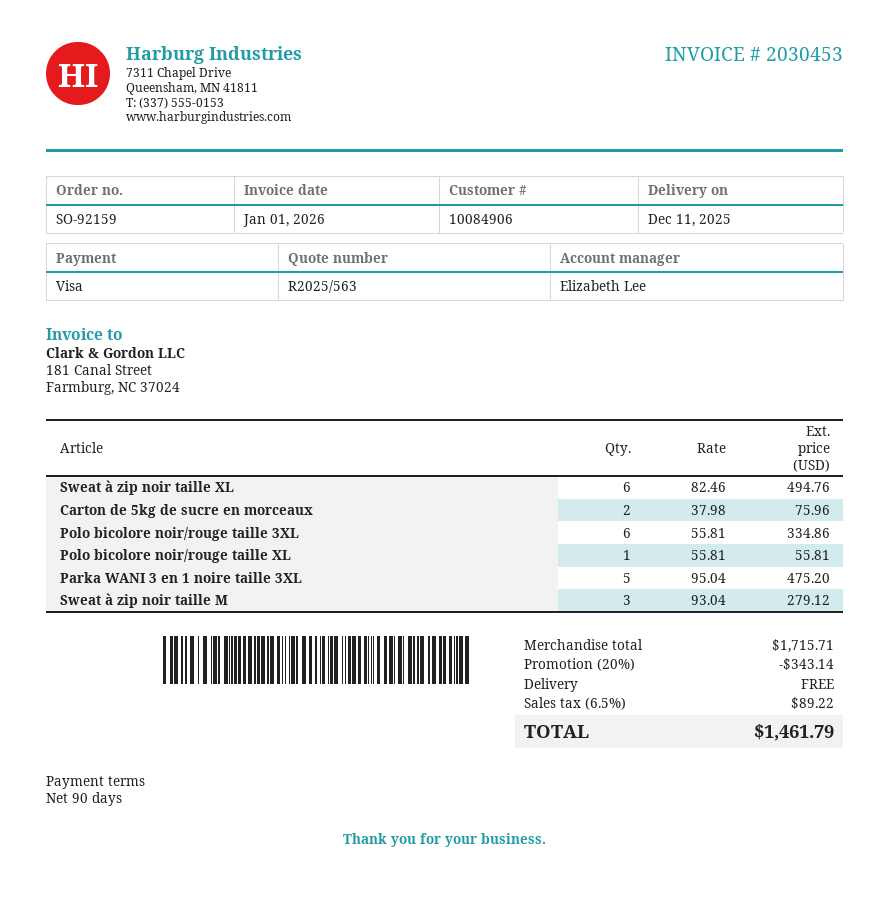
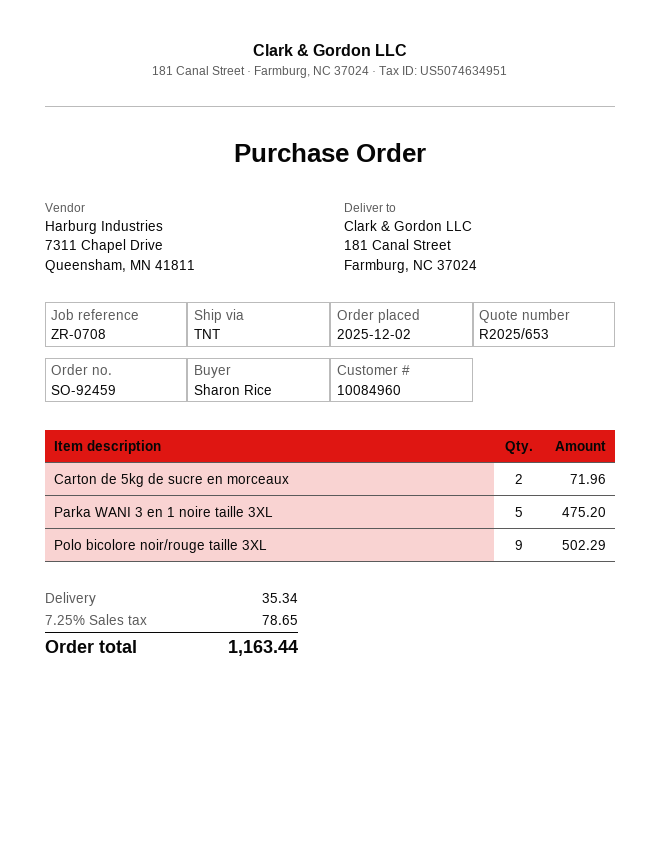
quote number: R2025/563 -> R2025/653
order number: SO-92159 -> SO-92459
customer number: 10084906 -> 10084960
Sweat à zip noir taille XL: 6 for 494.76 -> none
Carton de 5kg de sucre en morceaux: 2 for 75.96 -> 2 for 71.96
Polo bicolore noir/rouge taille 3XL: 6 for 334.86 -> 9 for 502.29
Polo bicolore noir/rouge taille XL: 1 for 55.81 -> none
Sweat à zip noir taille M: 3 for 279.12 -> none
discount: 20% = 343.14 -> none
shipping: 0.00 -> 35.34
tax: 6.5% = 89.22 -> 7.25% = 78.65
total: 1461.79 -> 1163.44

